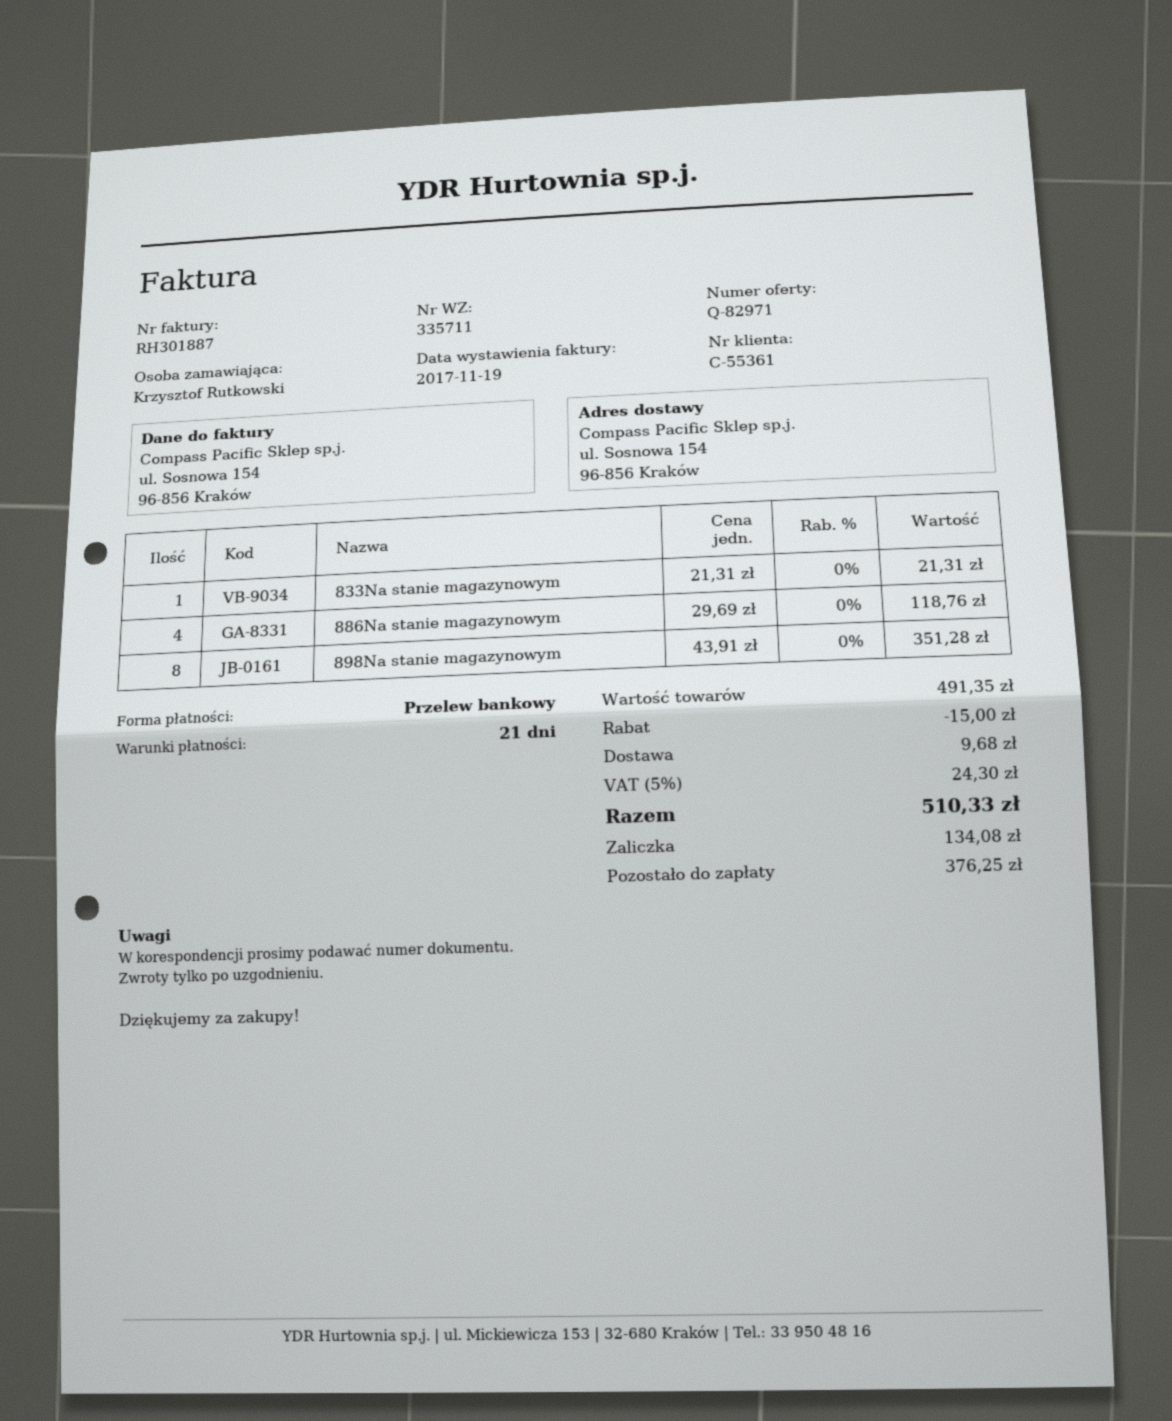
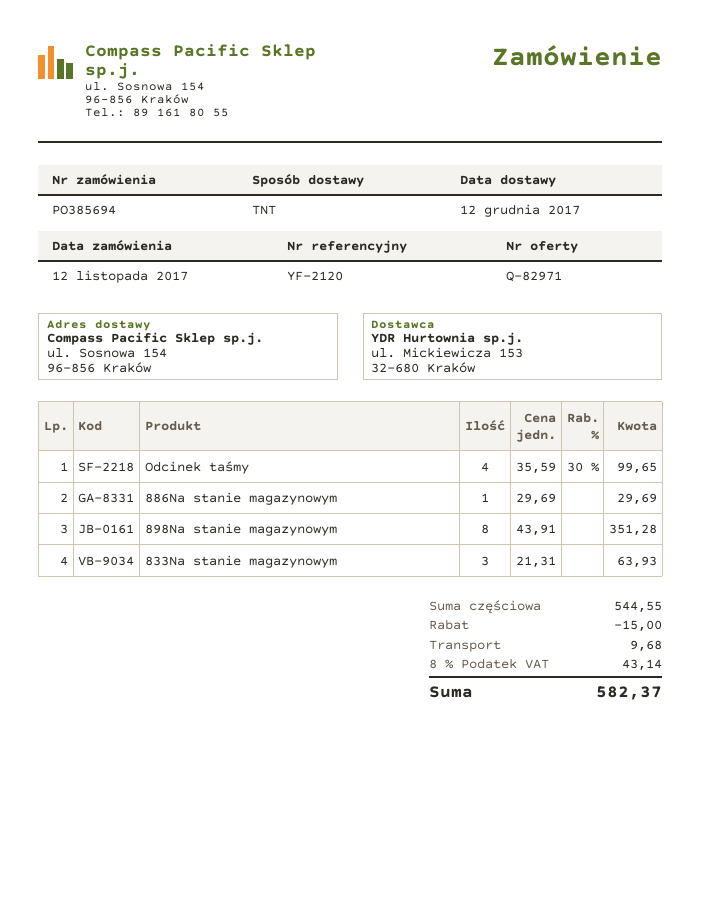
833Na stanie magazynowym: 1 x 21.31 = 21.31 -> 3 x 21.31 = 63.93
886Na stanie magazynowym: 4 x 29.69 = 118.76 -> 1 x 29.69 = 29.69
Odcinek taśmy: none -> 4 x 35.59 - 30% = 99.65
subtotal: 491.35 -> 544.55
tax: 5% = 24.30 -> 8% = 43.14
total: 510.33 -> 582.37

